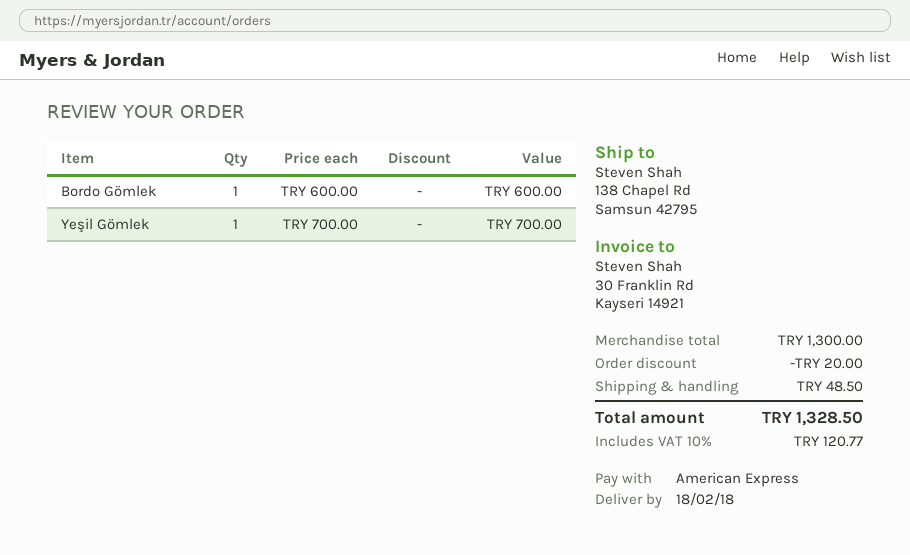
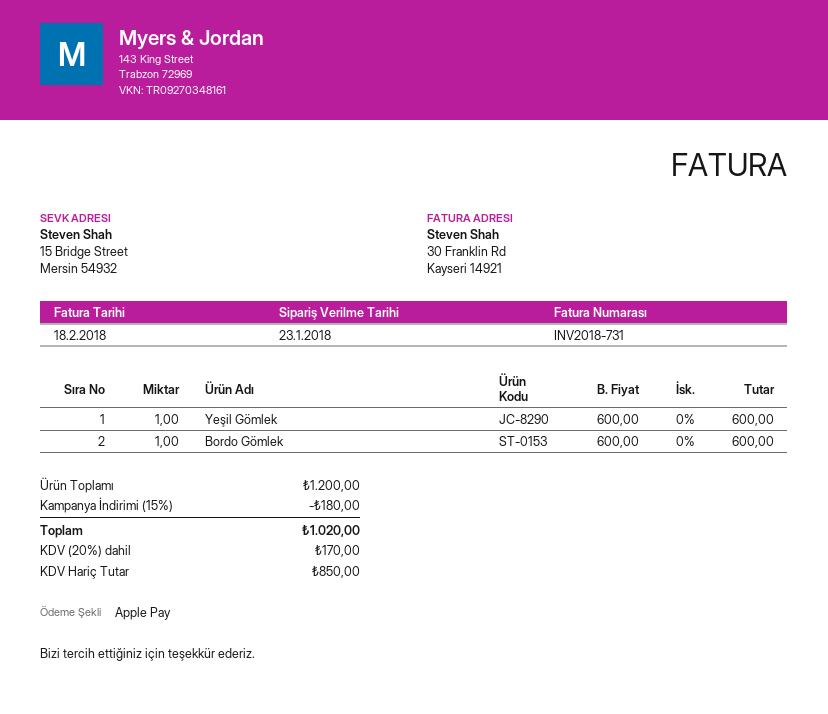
payment method: American Express -> Apple Pay
ship to: 138 Chapel Rd, Samsun 42795 -> 15 Bridge Street, Mersin 54932
Yeşil Gömlek: 1 x 700.00 = 700.00 -> 1 x 600.00 = 600.00
subtotal: 1300.00 -> 1200.00
discount: 20.00 -> 180.00
shipping: 48.50 -> none
tax: 10% = 120.77 -> 20% = 170.00
total: 1328.50 -> 1020.00

